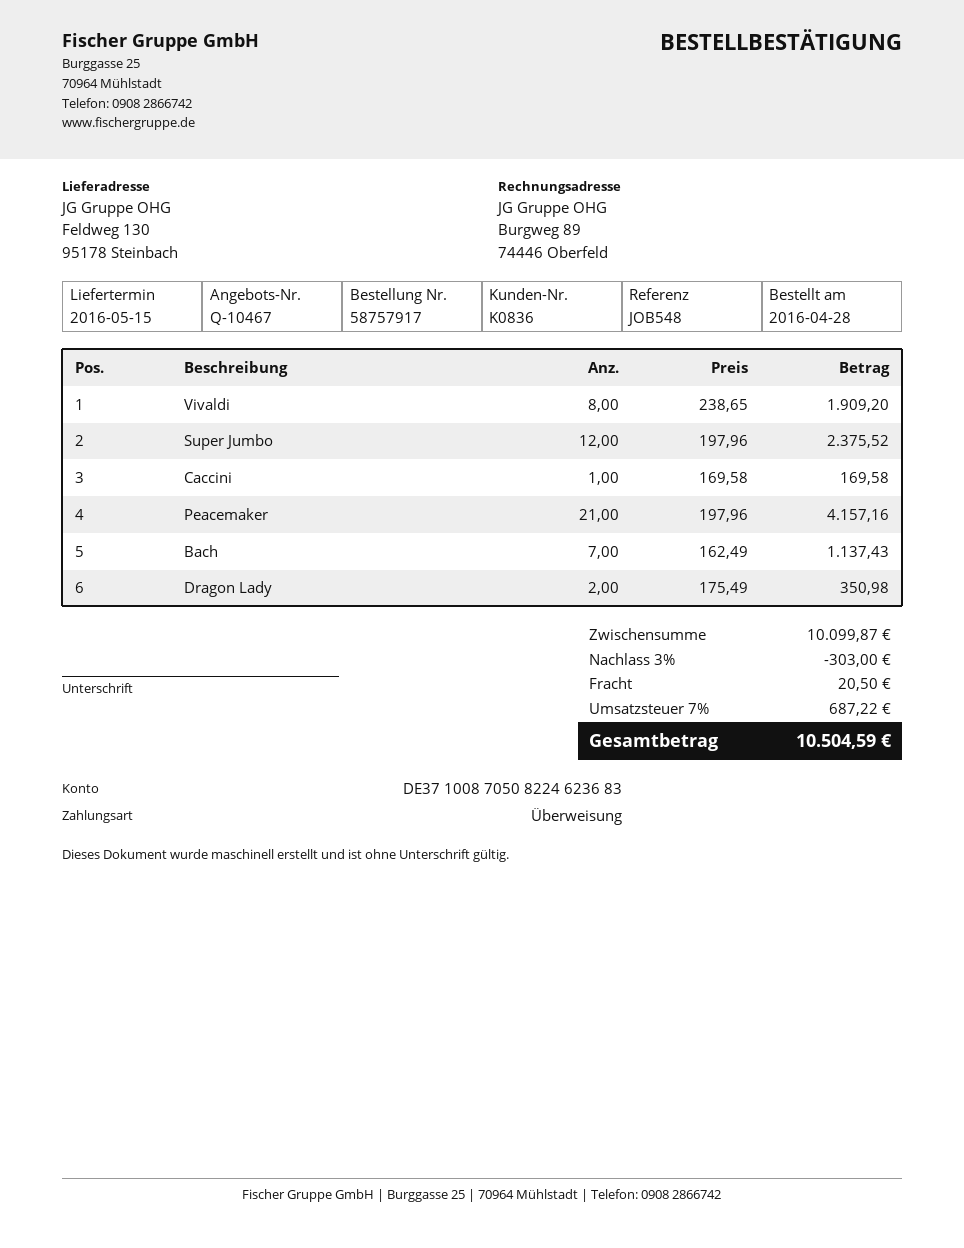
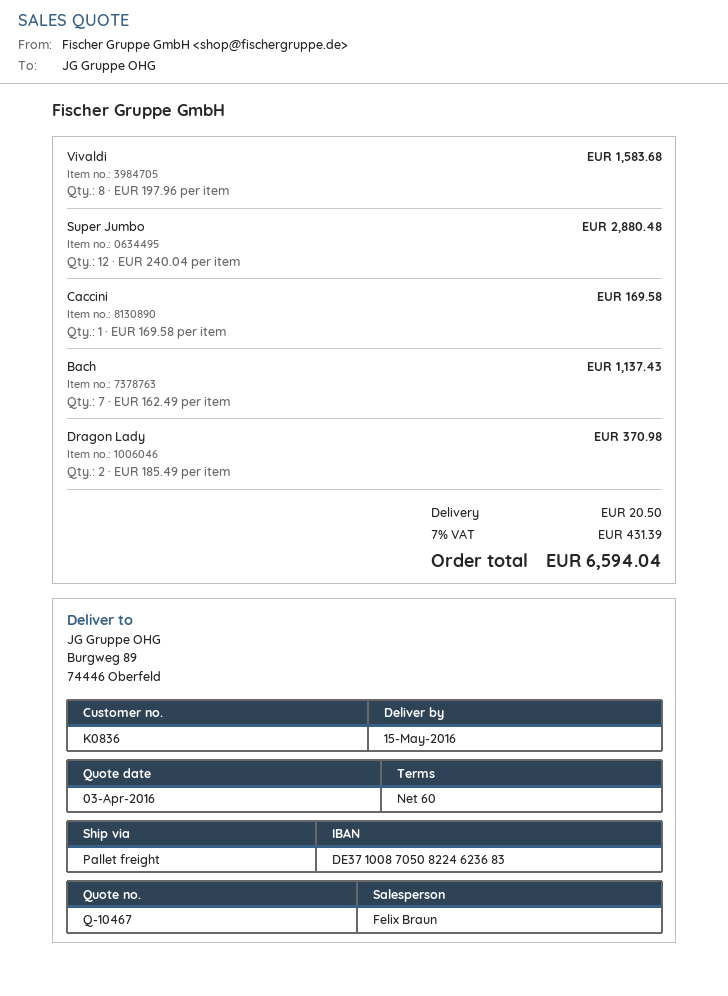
ship to: Feldweg 130, 95178 Steinbach -> Burgweg 89, 74446 Oberfeld
Vivaldi: 8 x 238.65 = 1909.20 -> 8 x 197.96 = 1583.68
Super Jumbo: 12 x 197.96 = 2375.52 -> 12 x 240.04 = 2880.48
Peacemaker: 21 x 197.96 = 4157.16 -> none
Dragon Lady: 2 x 175.49 = 350.98 -> 2 x 185.49 = 370.98
discount: 3% = 303.00 -> none
tax: 7% = 687.22 -> 7% = 431.39
total: 10504.59 -> 6594.04

